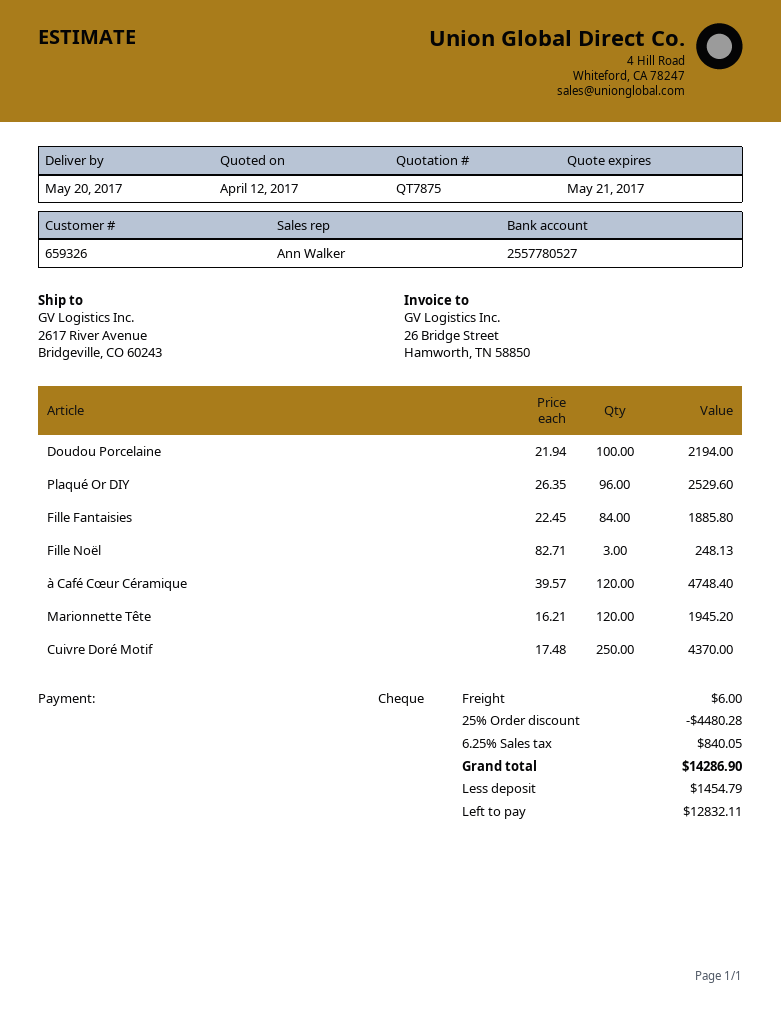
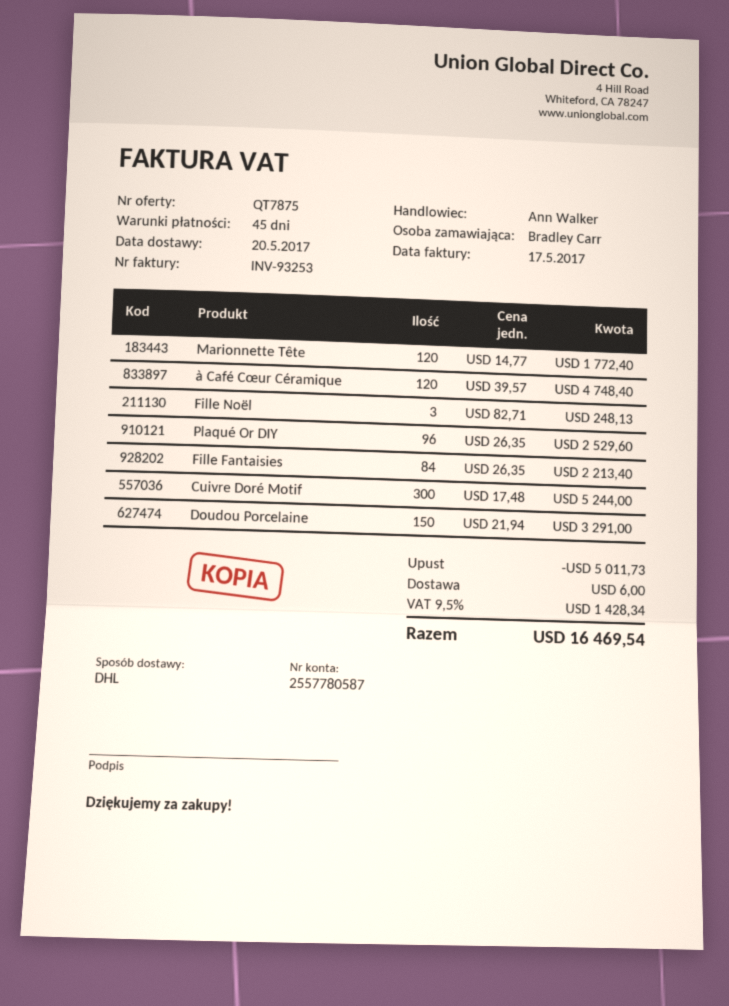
bank account: 2557780527 -> 2557780587
Doudou Porcelaine: 100 x 21.94 = 2194.00 -> 150 x 21.94 = 3291.00
Fille Fantaisies: 84 x 22.45 = 1885.80 -> 84 x 26.35 = 2213.40
Marionnette Tête: 120 x 16.21 = 1945.20 -> 120 x 14.77 = 1772.40
Cuivre Doré Motif: 250 x 17.48 = 4370.00 -> 300 x 17.48 = 5244.00
discount: 4480.28 -> 5011.73
tax: 6.25% = 840.05 -> 9.5% = 1428.34
total: 14286.90 -> 16469.54

